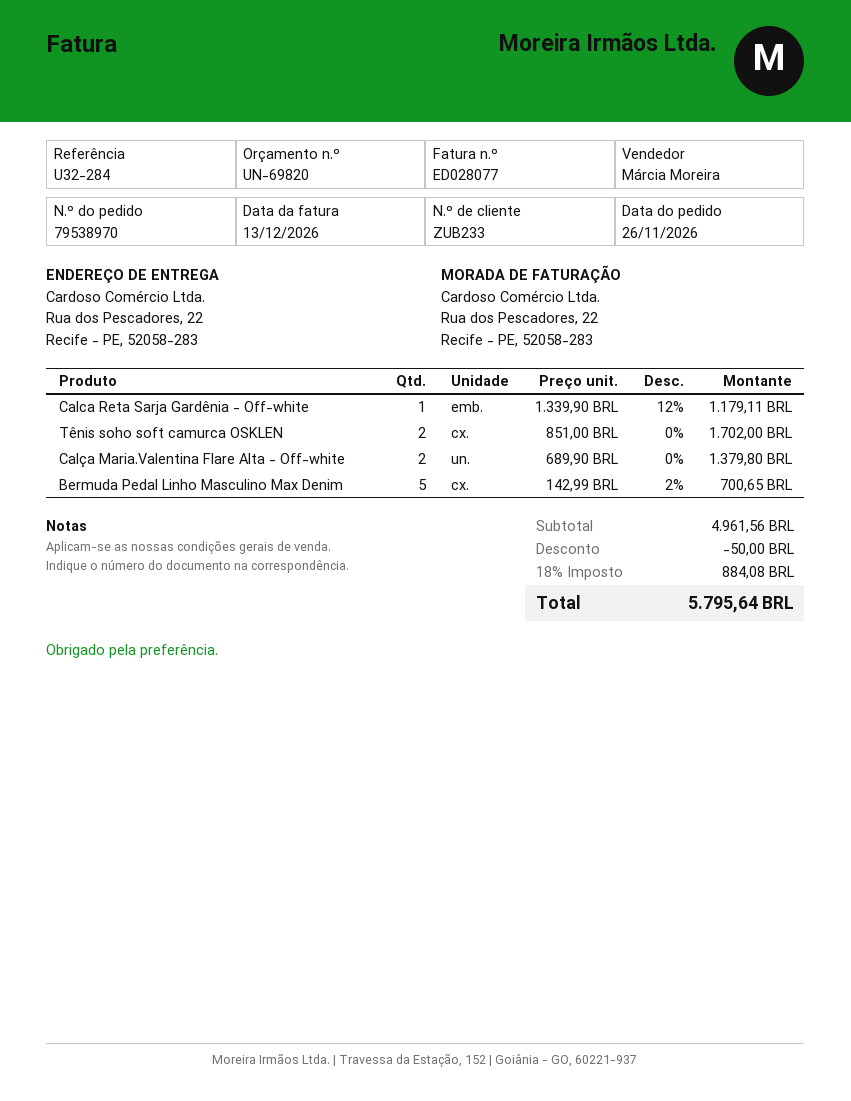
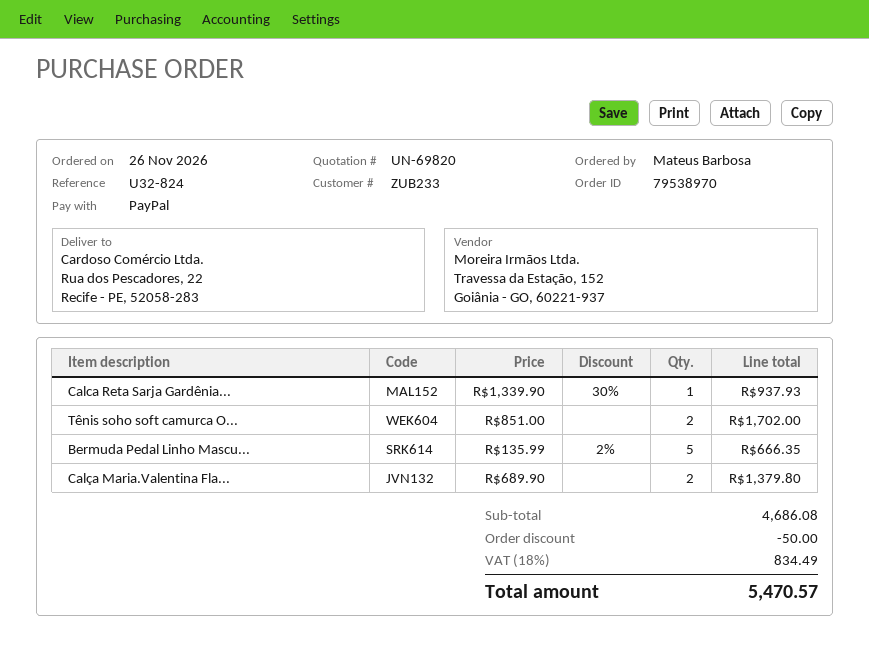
reference: U32-284 -> U32-824
Calca Reta Sarja Gardênia - Off-white: 1 x 1339.90 - 12% = 1179.11 -> 1 x 1339.90 - 30% = 937.93
Bermuda Pedal Linho Masculino Max Denim: 5 x 142.99 - 2% = 700.65 -> 5 x 135.99 - 2% = 666.35
subtotal: 4961.56 -> 4686.08
tax: 18% = 884.08 -> 18% = 834.49
total: 5795.64 -> 5470.57

